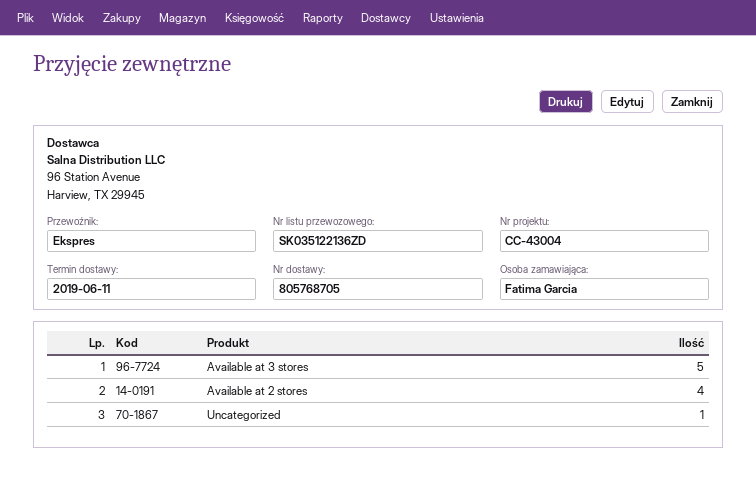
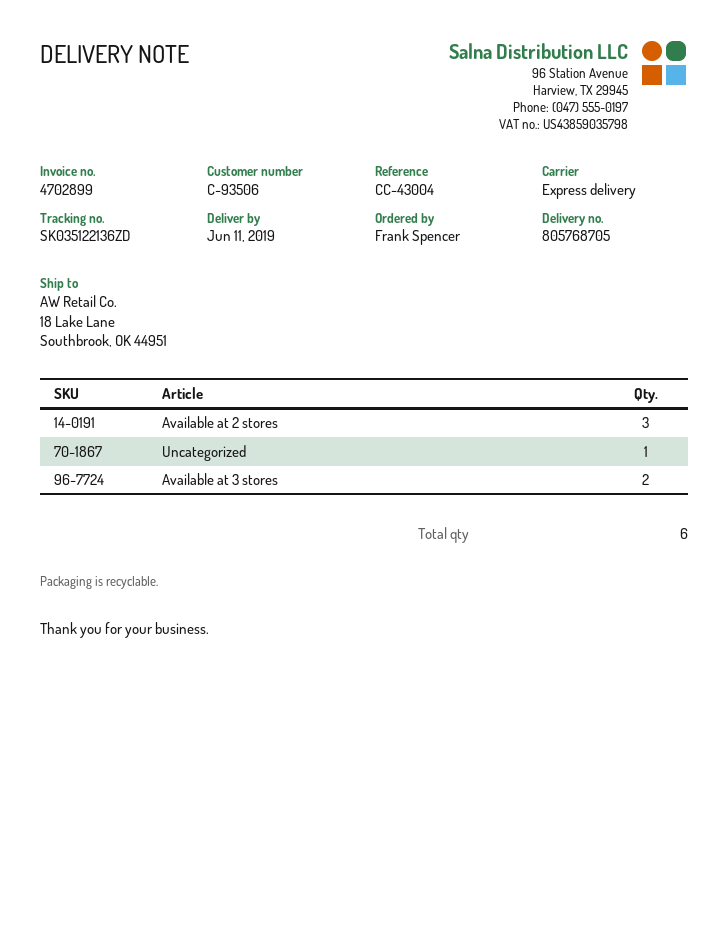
ordered by: Fatima Garcia -> Frank Spencer
Available at 3 stores: 5 -> 2
Available at 2 stores: 4 -> 3

